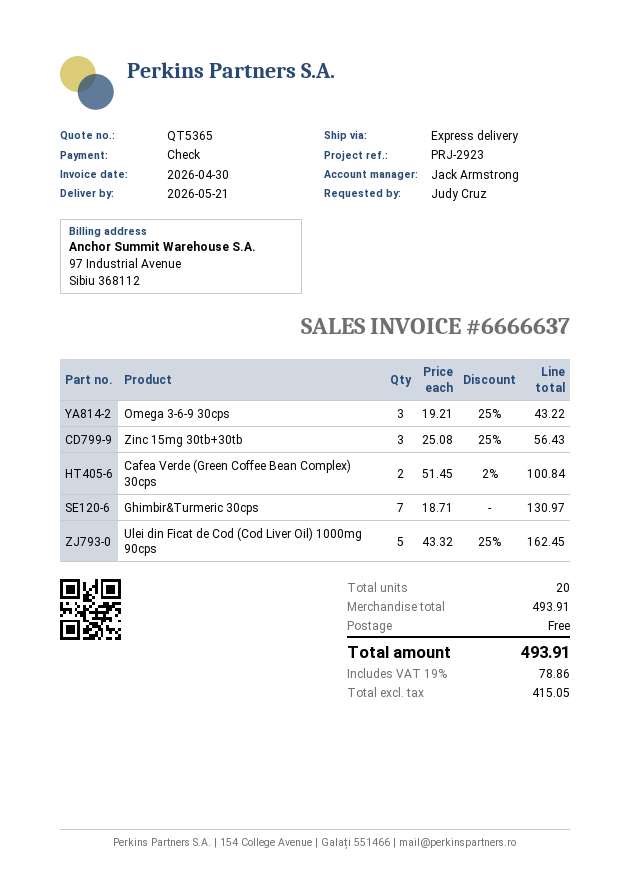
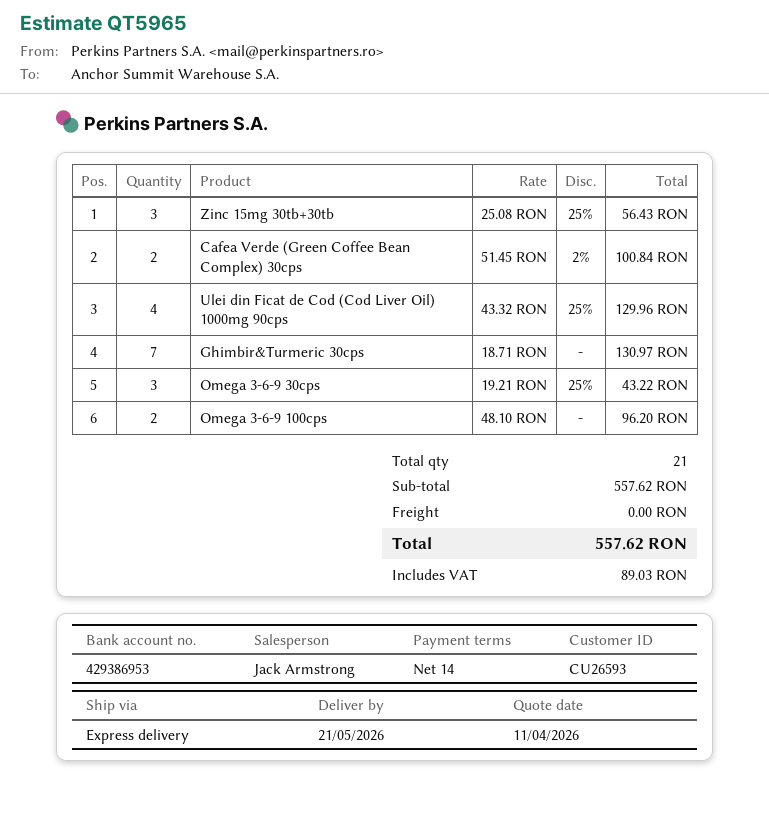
quote number: QT5365 -> QT5965
Ulei din Ficat de Cod (Cod Liver Oil) 1000mg 90cps: 5 x 43.32 - 25% = 162.45 -> 4 x 43.32 - 25% = 129.96
Omega 3-6-9 100cps: none -> 2 x 48.10 = 96.20
total quantity: 20 -> 21
subtotal: 493.91 -> 557.62
tax: 78.86 -> 89.03
total: 493.91 -> 557.62

